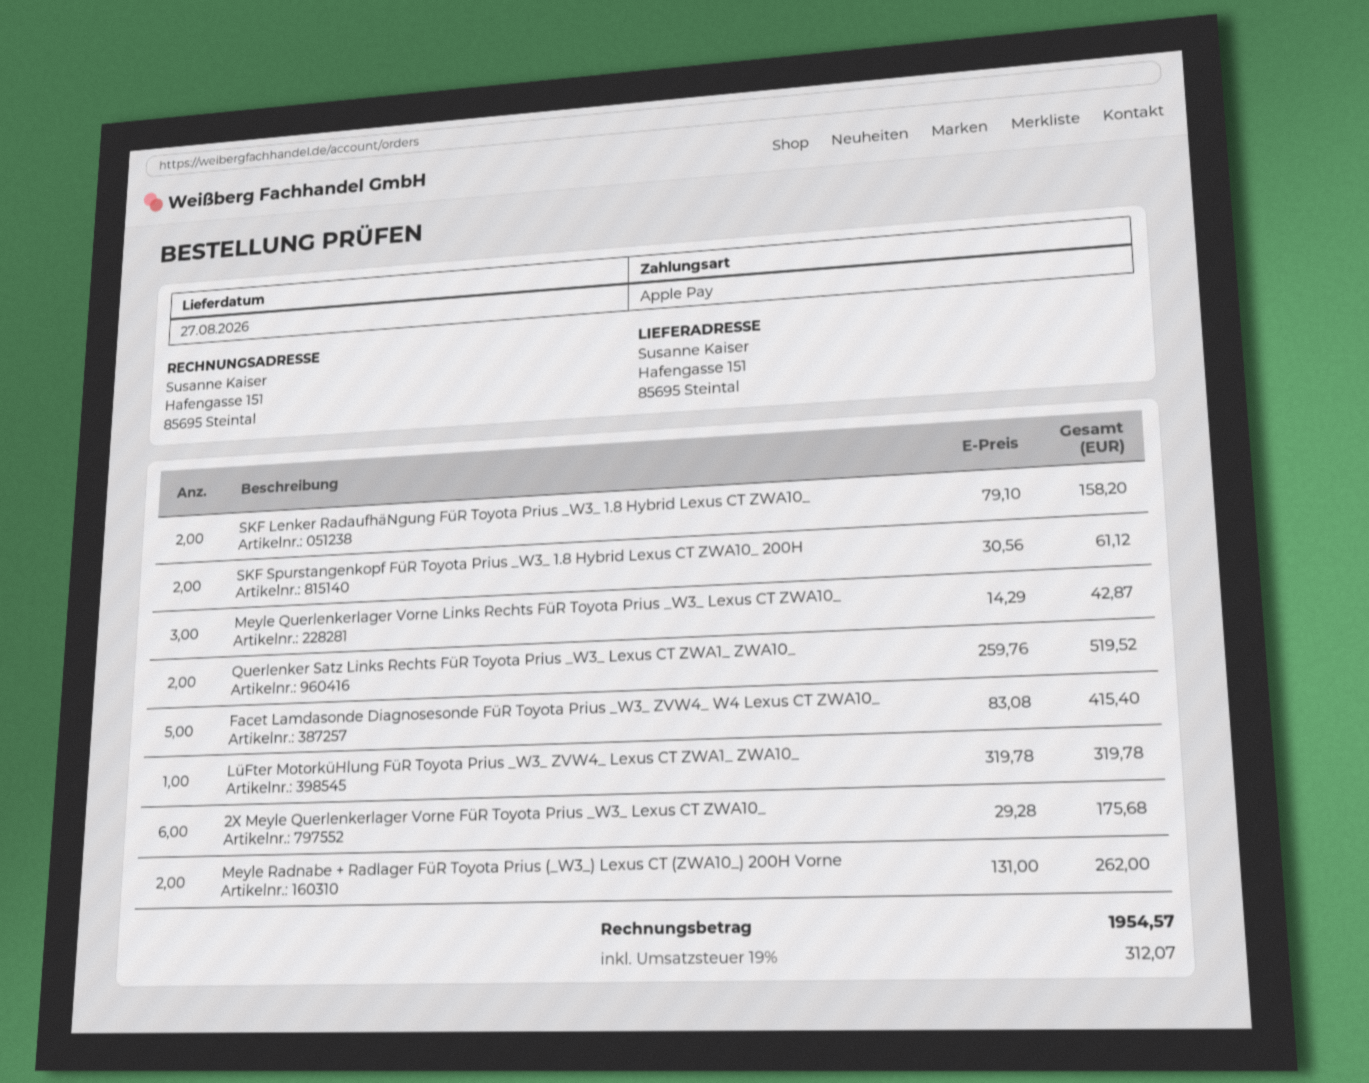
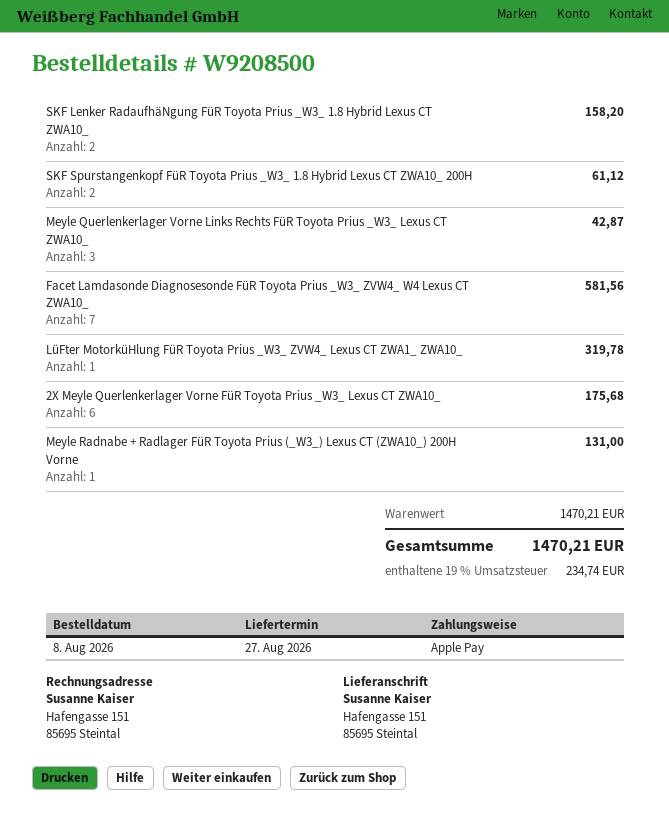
Querlenker Satz Links Rechts FüR Toyota Prius _W3_ Lexus CT ZWA1_ ZWA10_: 2 for 519.52 -> none
Facet Lamdasonde Diagnosesonde FüR Toyota Prius _W3_ ZVW4_ W4 Lexus CT ZWA10_: 5 for 415.40 -> 7 for 581.56
Meyle Radnabe + Radlager FüR Toyota Prius (_W3_) Lexus CT (ZWA10_) 200H Vorne: 2 for 262.00 -> 1 for 131.00
tax: 19% = 312.07 -> 19% = 234.74
total: 1954.57 -> 1470.21

